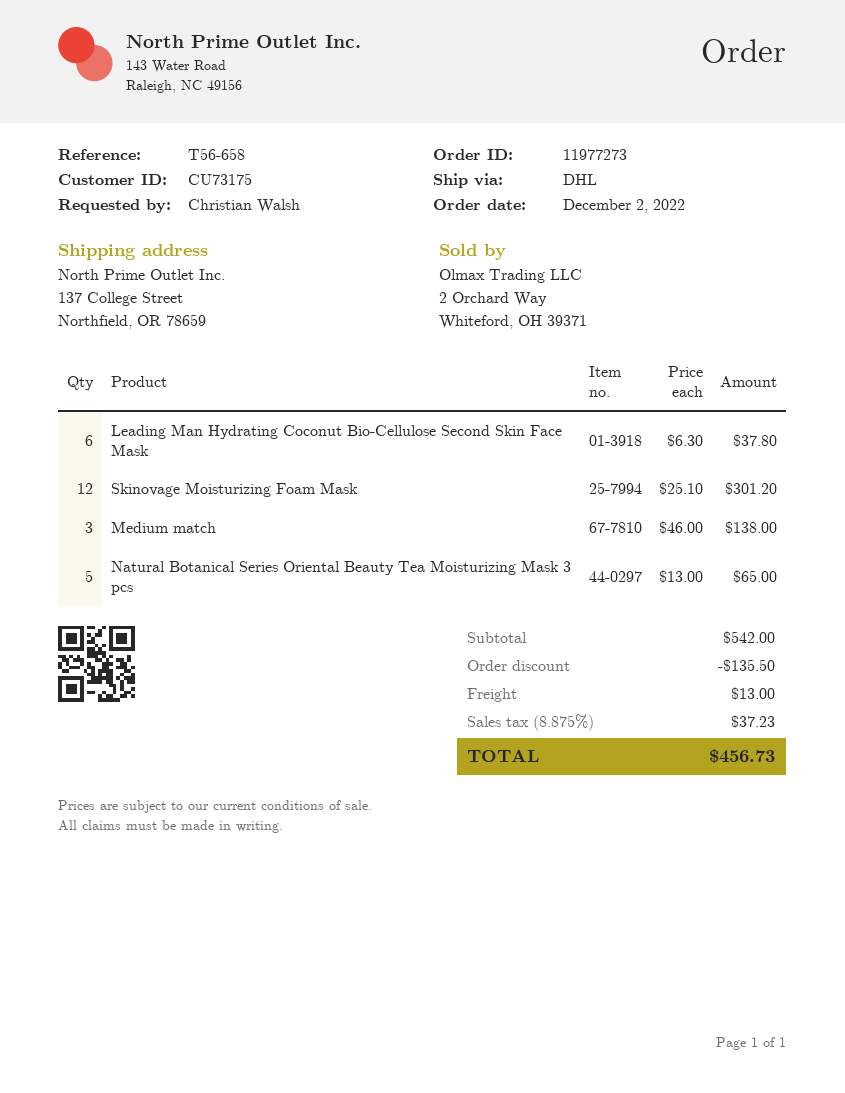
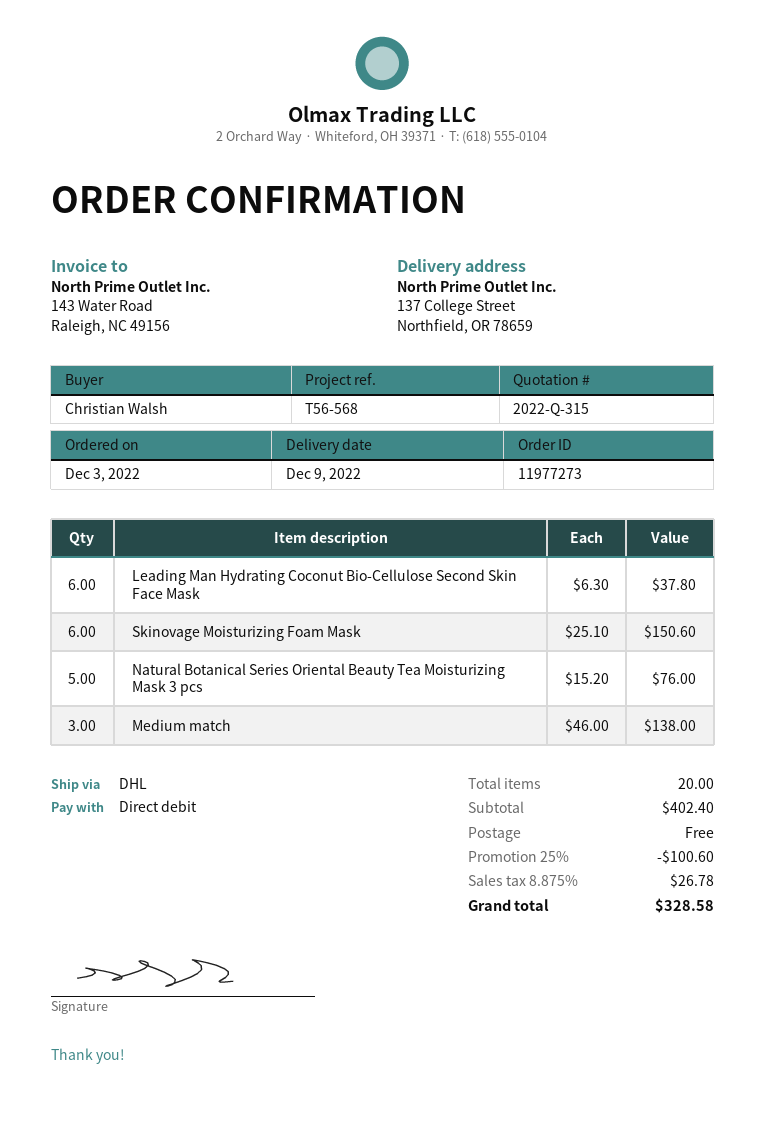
order date: 2022-12-02 -> 2022-12-03
reference: T56-658 -> T56-568
Skinovage Moisturizing Foam Mask: 12 x 25.10 = 301.20 -> 6 x 25.10 = 150.60
Natural Botanical Series Oriental Beauty Tea Moisturizing Mask 3 pcs: 5 x 13.00 = 65.00 -> 5 x 15.20 = 76.00
subtotal: 542.00 -> 402.40
discount: 135.50 -> 100.60
shipping: 13.00 -> 0.00
tax: 8.875% = 37.23 -> 8.875% = 26.78
total: 456.73 -> 328.58

